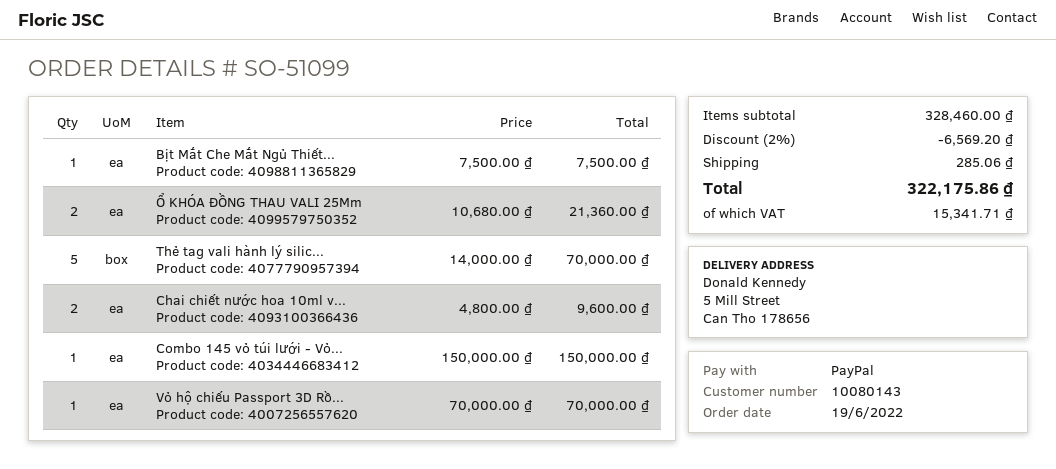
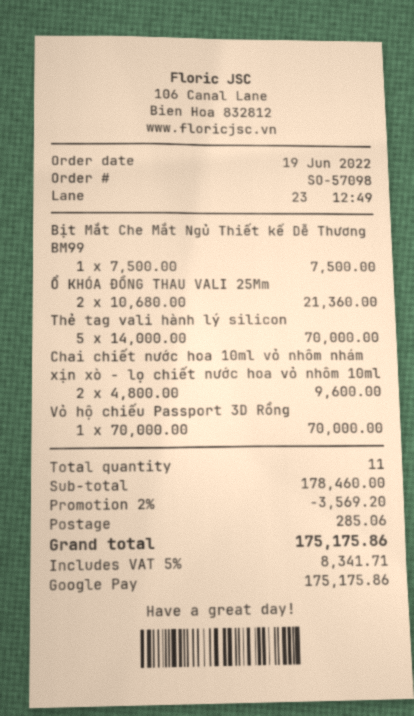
order number: SO-51099 -> SO-57098
payment method: PayPal -> Google Pay
Combo 145 vỏ túi lưới - Vỏ...: 1 x 150000.00 = 150000.00 -> none
subtotal: 328460.00 -> 178460.00
discount: 2% = 6569.20 -> 2% = 3569.20
tax: 15341.71 -> 8341.71
total: 322175.86 -> 175175.86

